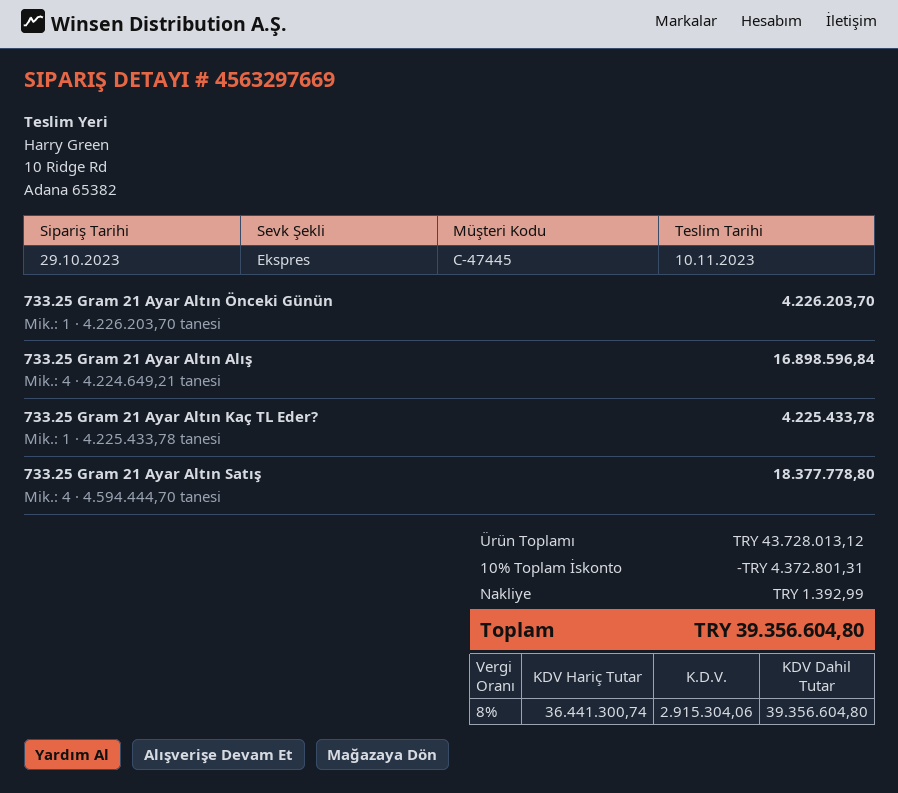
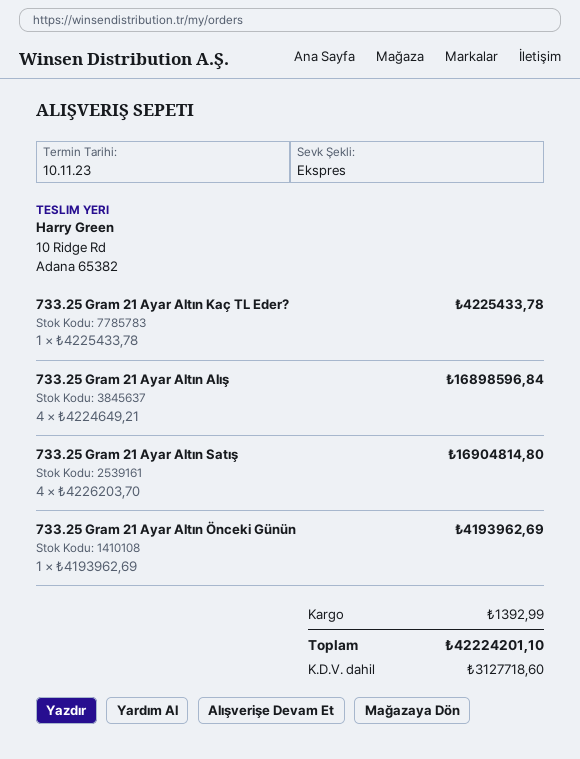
733.25 Gram 21 Ayar Altın Önceki Günün: 1 x 4226203.70 = 4226203.70 -> 1 x 4193962.69 = 4193962.69
733.25 Gram 21 Ayar Altın Satış: 4 x 4594444.70 = 18377778.80 -> 4 x 4226203.70 = 16904814.80
discount: 10% = 4372801.31 -> none
tax: 2915304.06 -> 3127718.60
total: 39356604.80 -> 42224201.10

